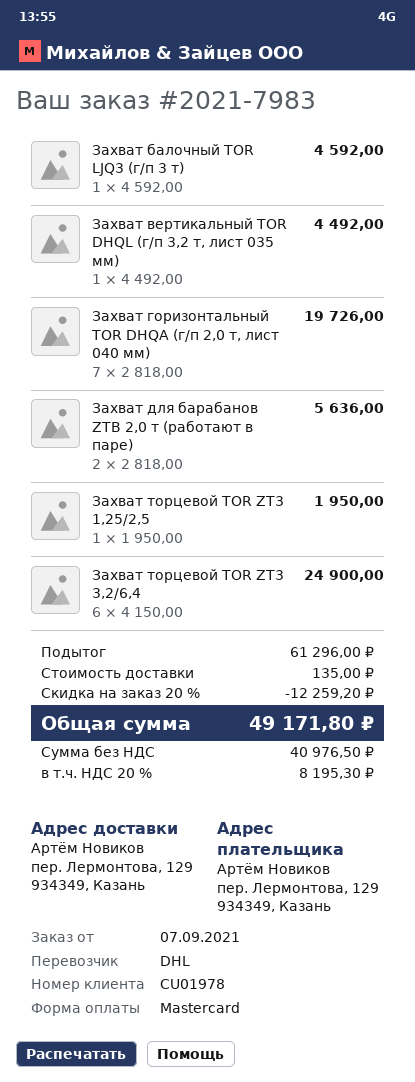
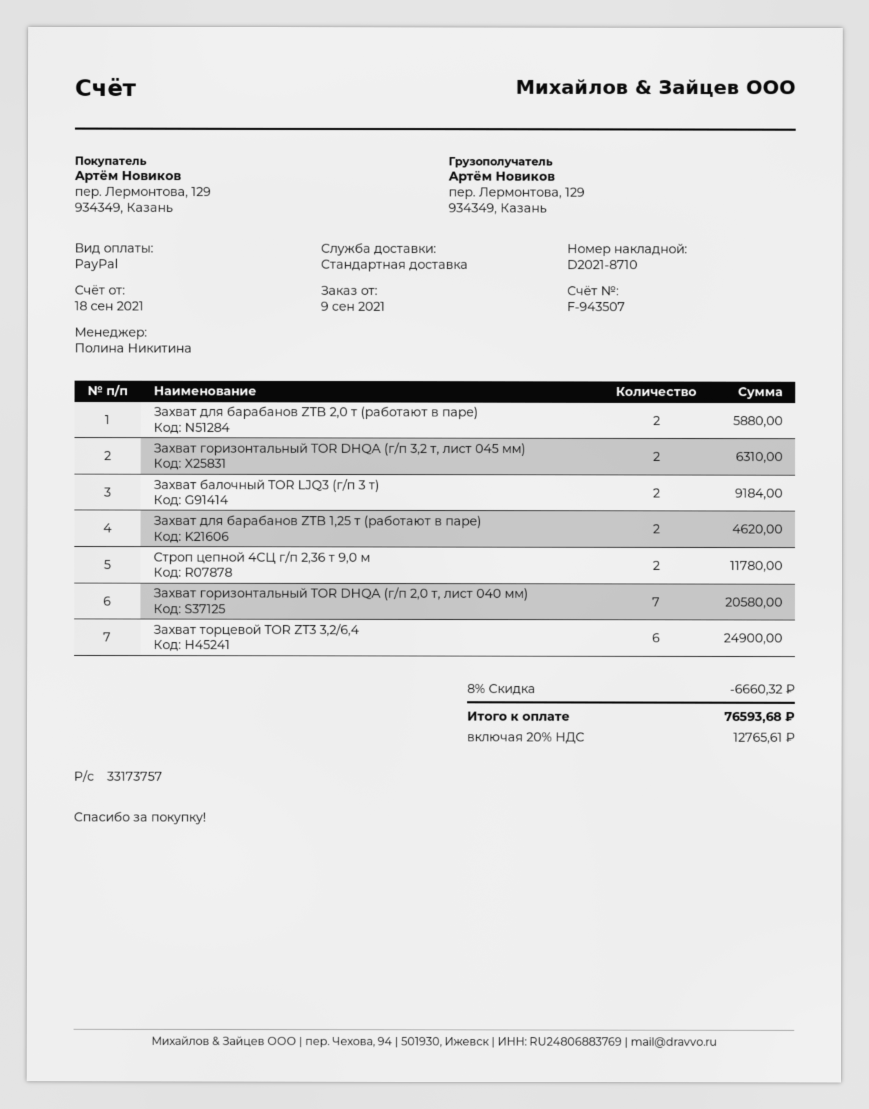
order date: 2021-09-07 -> 2021-09-09
payment method: Mastercard -> PayPal
shipping method: DHL -> standard
Захват балочный TOR LJQ3 (г/п 3 т): 1 for 4592.00 -> 2 for 9184.00
Захват вертикальный TOR DHQL (г/п 3,2 т, лист 035 мм): 1 for 4492.00 -> none
Захват горизонтальный TOR DHQA (г/п 2,0 т, лист 040 мм): 7 for 19726.00 -> 7 for 20580.00
Захват для барабанов ZTB 2,0 т (работают в паре): 2 for 5636.00 -> 2 for 5880.00
Захват торцевой TOR ZT3 1,25/2,5: 1 for 1950.00 -> none
Захват горизонтальный TOR DHQA (г/п 3,2 т, лист 045 мм): none -> 2 for 6310.00
Захват для барабанов ZTB 1,25 т (работают в паре): none -> 2 for 4620.00
Строп цепной 4СЦ г/п 2,36 т 9,0 м: none -> 2 for 11780.00
discount: 20% = 12259.20 -> 8% = 6660.32
shipping: 135.00 -> none
tax: 20% = 8195.30 -> 20% = 12765.61
total: 49171.80 -> 76593.68

